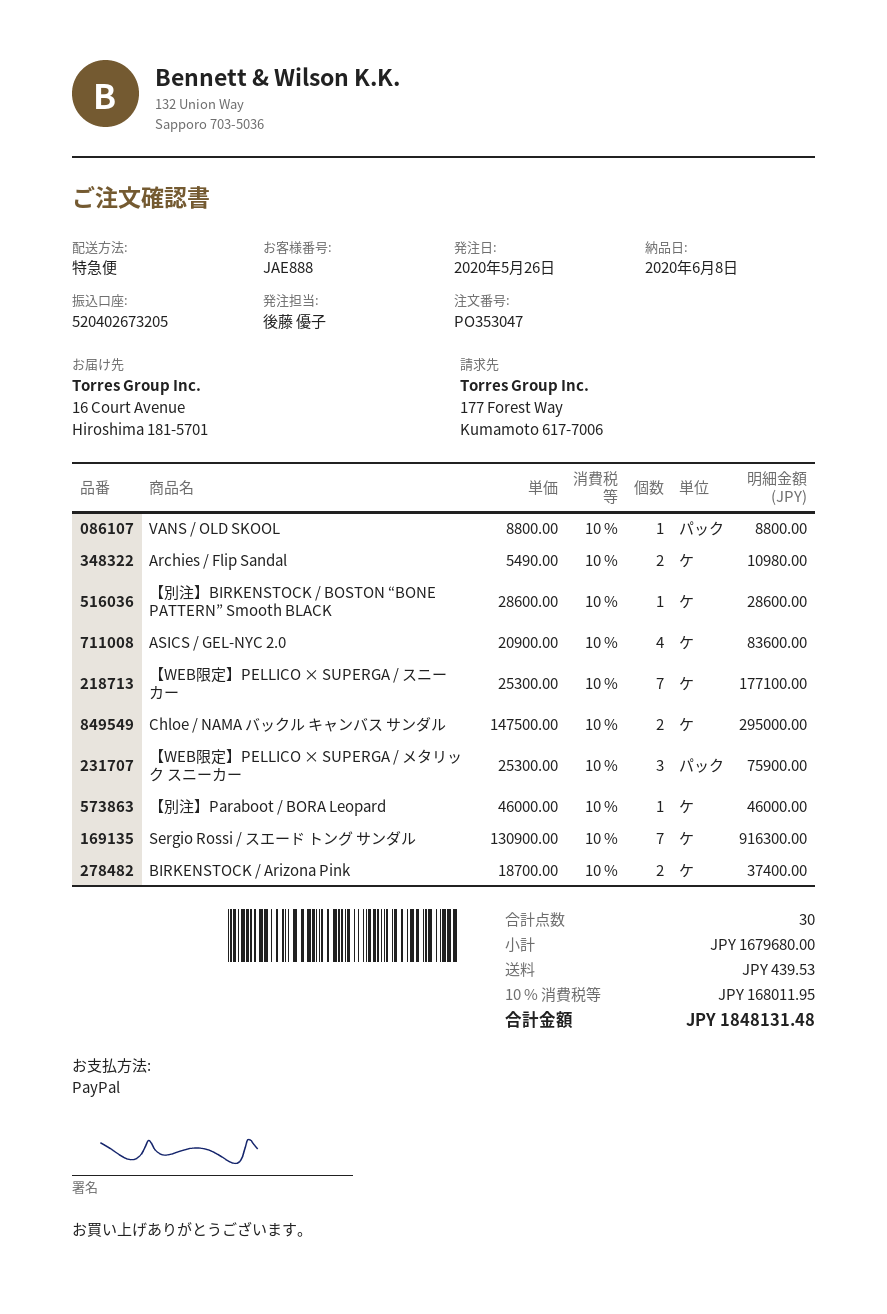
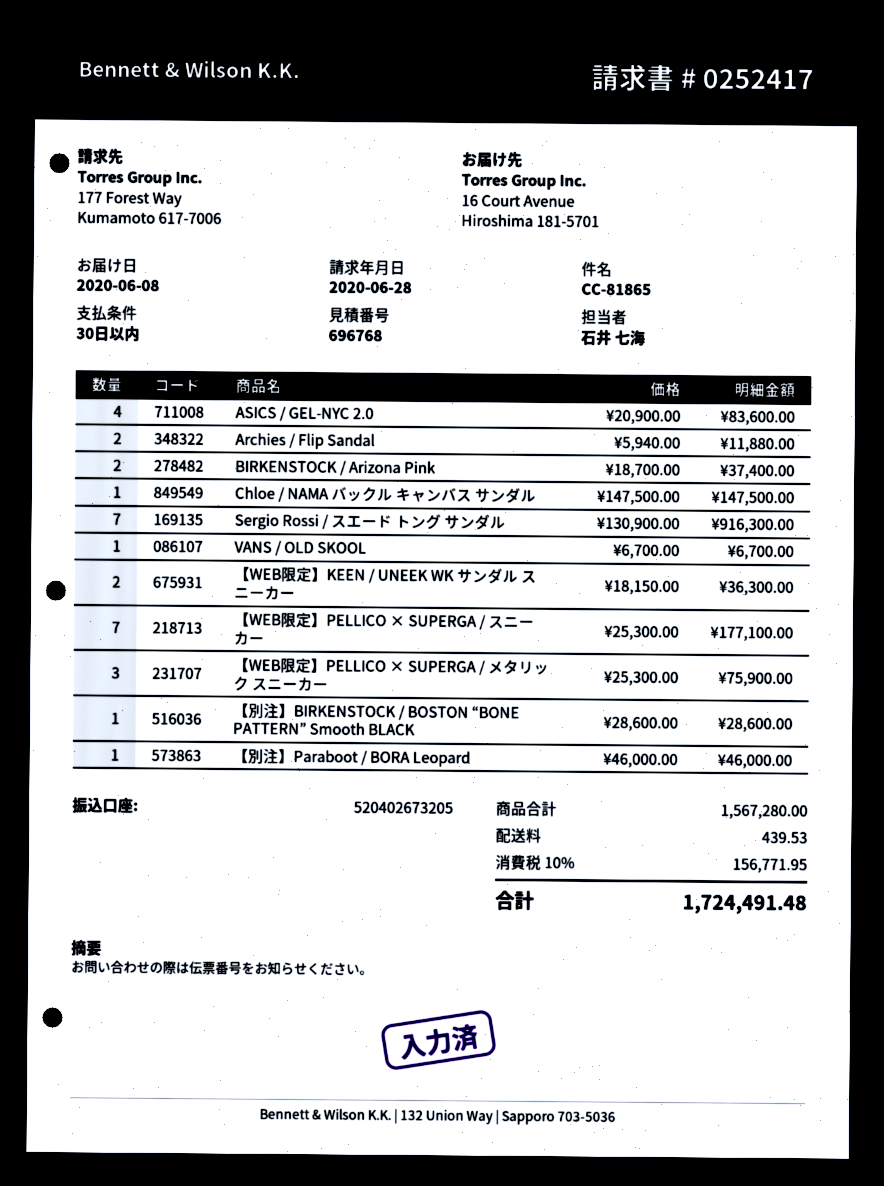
VANS / OLD SKOOL: 1 x 8800.00 = 8800.00 -> 1 x 6700.00 = 6700.00
Archies / Flip Sandal: 2 x 5490.00 = 10980.00 -> 2 x 5940.00 = 11880.00
Chloe / NAMA バックル キャンバス サンダル: 2 x 147500.00 = 295000.00 -> 1 x 147500.00 = 147500.00
【WEB限定】KEEN / UNEEK WK サンダル スニーカー: none -> 2 x 18150.00 = 36300.00
subtotal: 1679680.00 -> 1567280.00
tax: 10% = 168011.95 -> 10% = 156771.95
total: 1848131.48 -> 1724491.48

